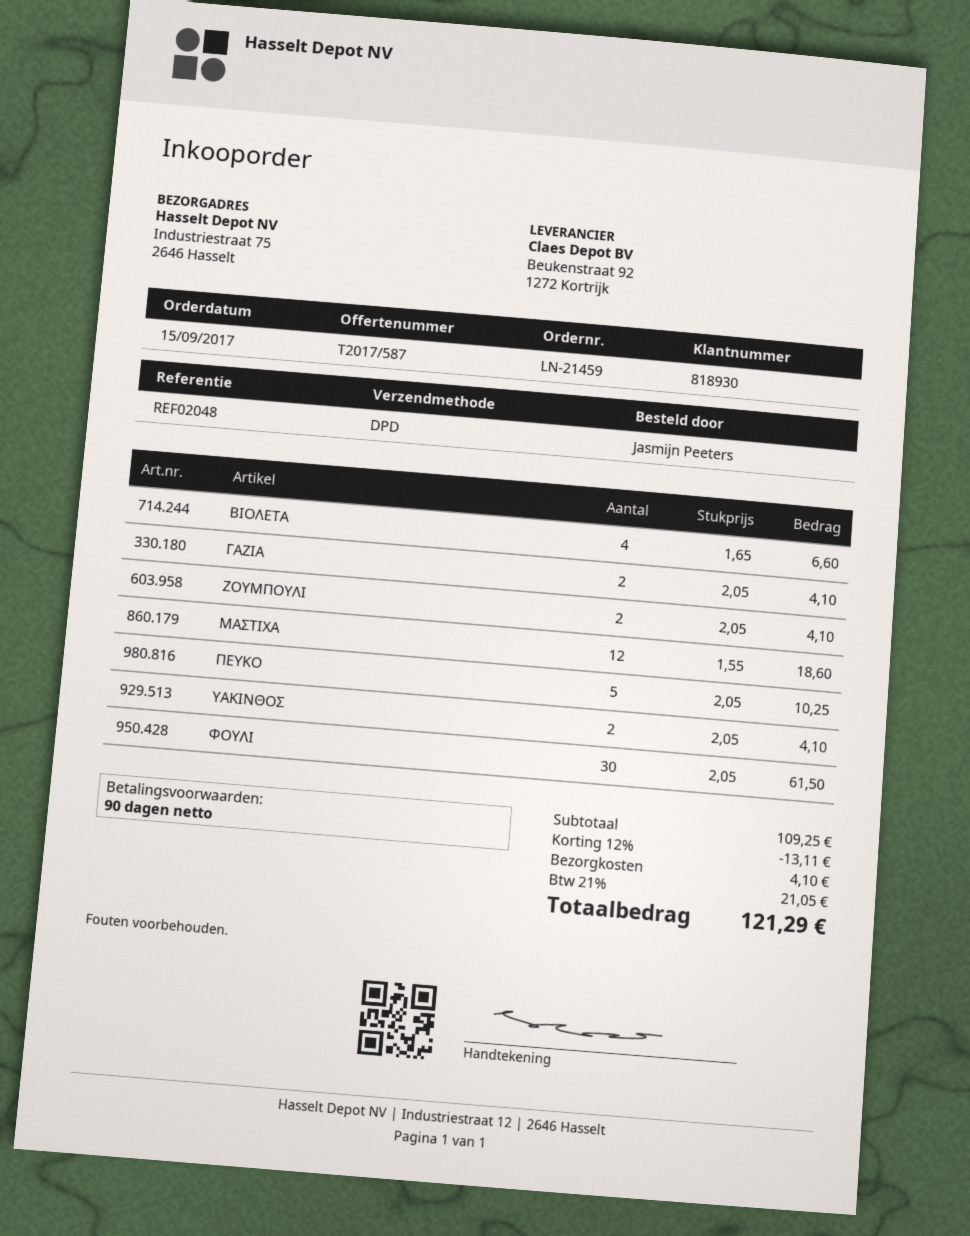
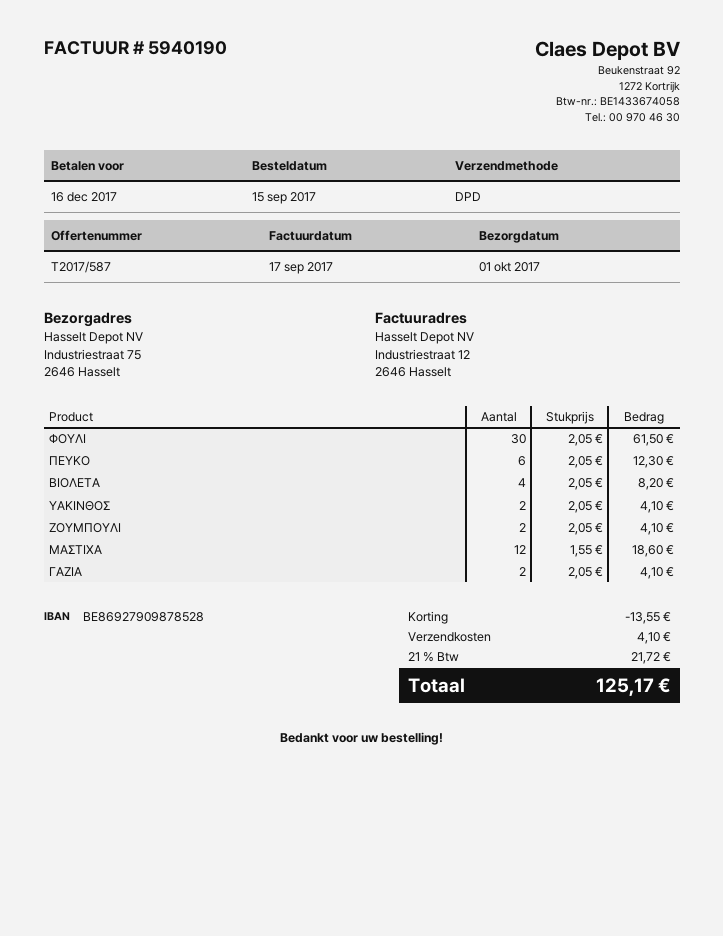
ΒΙΟΛΕΤΑ: 4 x 1.65 = 6.60 -> 4 x 2.05 = 8.20
ΠΕΥΚΟ: 5 x 2.05 = 10.25 -> 6 x 2.05 = 12.30
discount: 13.11 -> 13.55
tax: 21% = 21.05 -> 21% = 21.72
total: 121.29 -> 125.17

